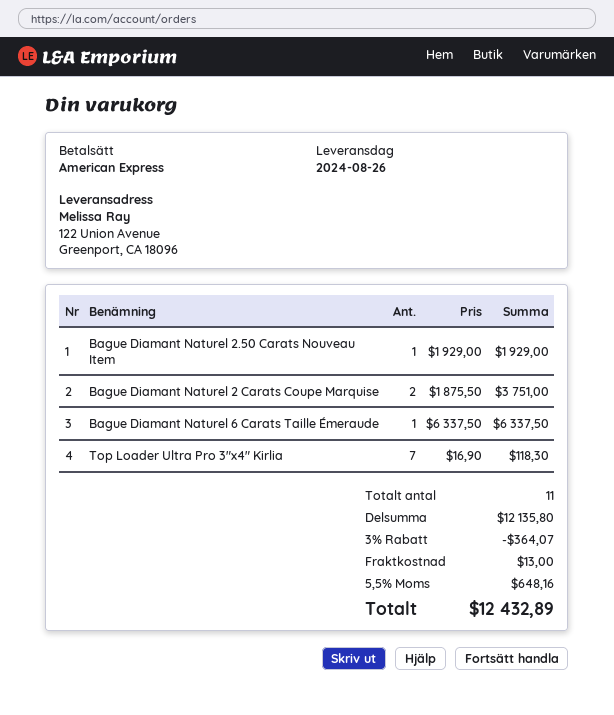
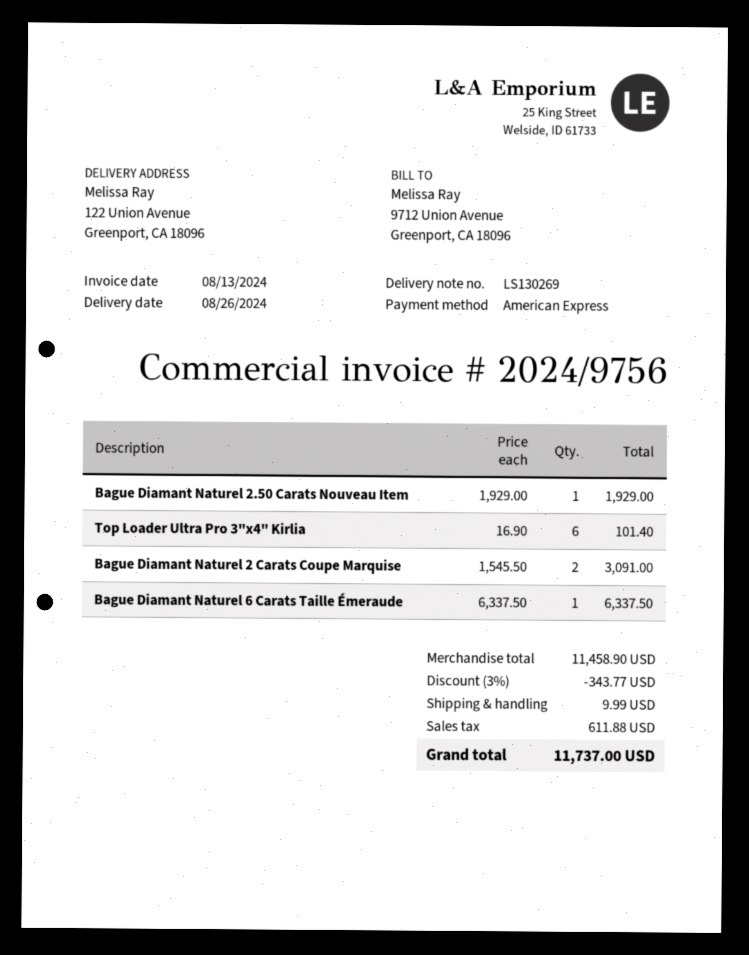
Bague Diamant Naturel 2 Carats Coupe Marquise: 2 x 1875.50 = 3751.00 -> 2 x 1545.50 = 3091.00
Top Loader Ultra Pro 3"x4" Kirlia: 7 x 16.90 = 118.30 -> 6 x 16.90 = 101.40
subtotal: 12135.80 -> 11458.90
discount: 3% = 364.07 -> 3% = 343.77
shipping: 13.00 -> 9.99
tax: 648.16 -> 611.88
total: 12432.89 -> 11737.00

